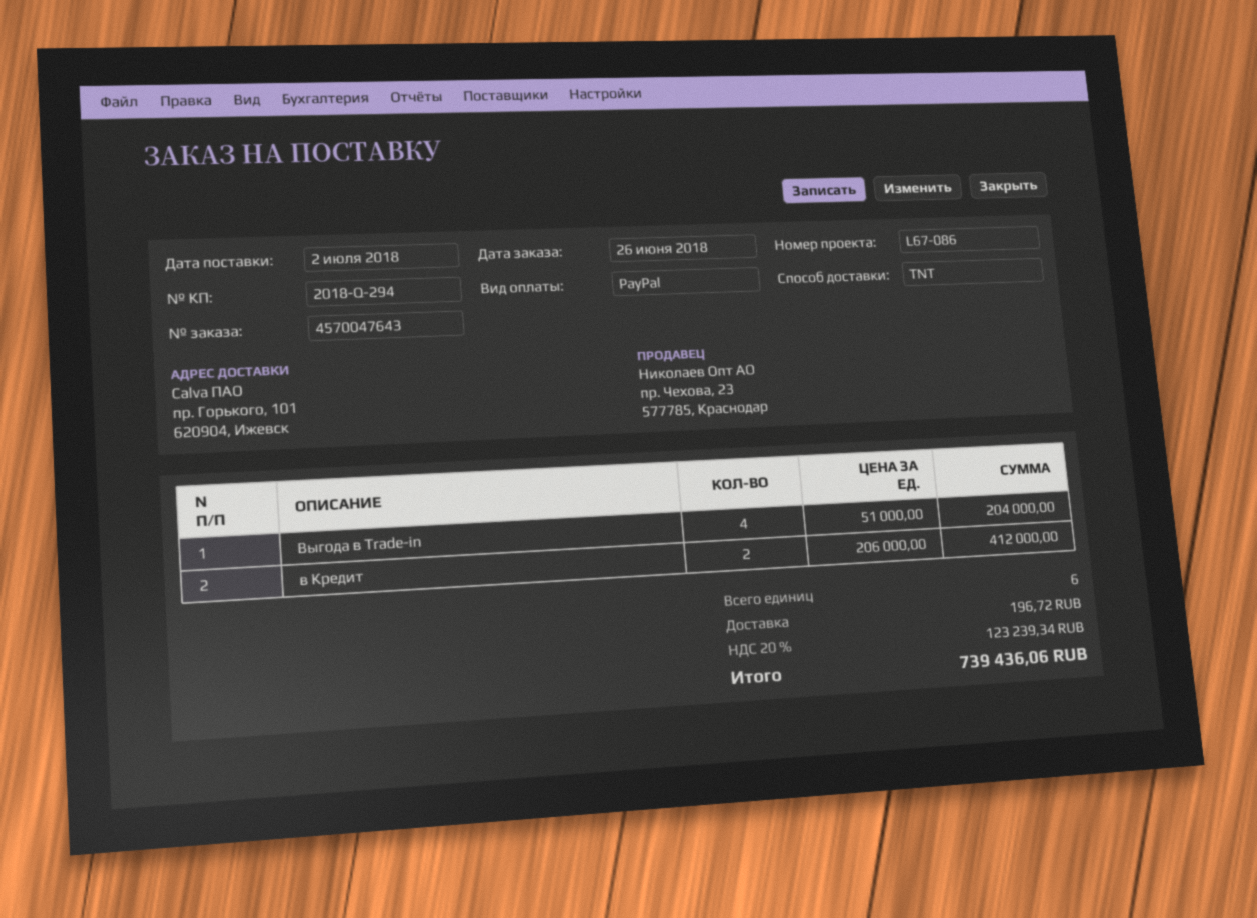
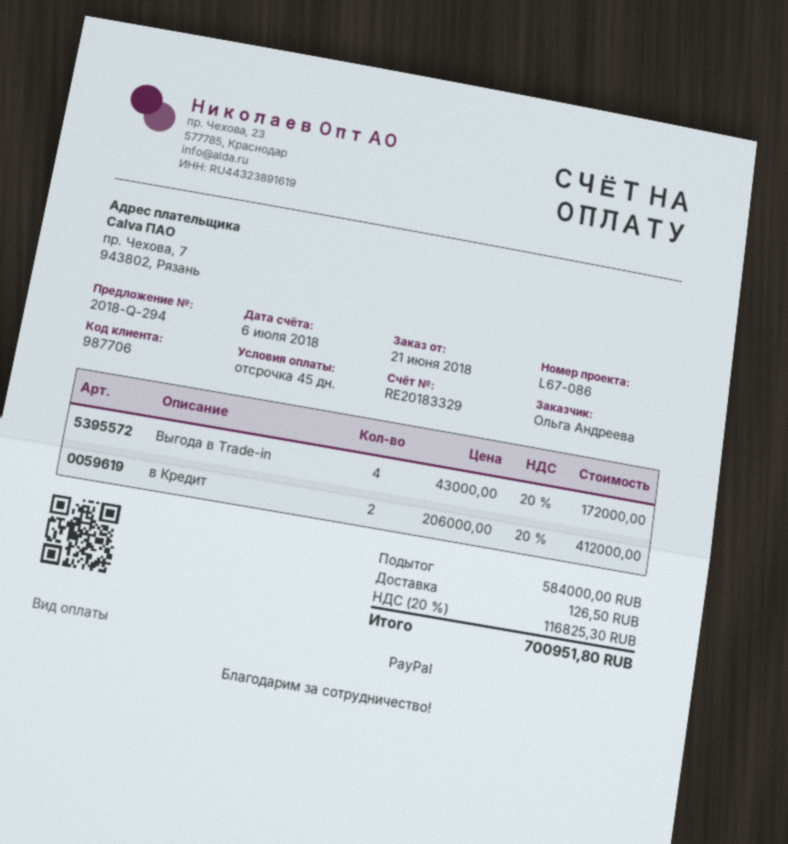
order date: 2018-06-26 -> 2018-06-21
Выгода в Trade-in: 4 x 51000.00 = 204000.00 -> 4 x 43000.00 = 172000.00
shipping: 196.72 -> 126.50
tax: 20% = 123239.34 -> 20% = 116825.30
total: 739436.06 -> 700951.80

